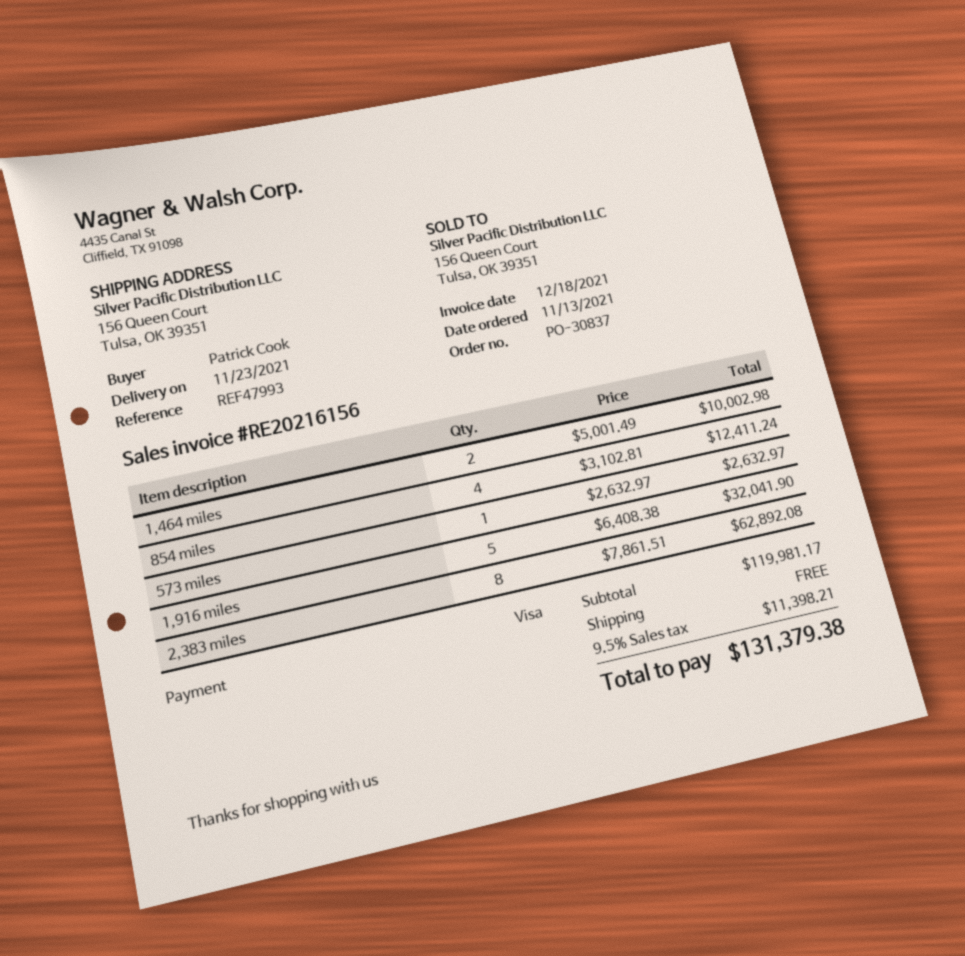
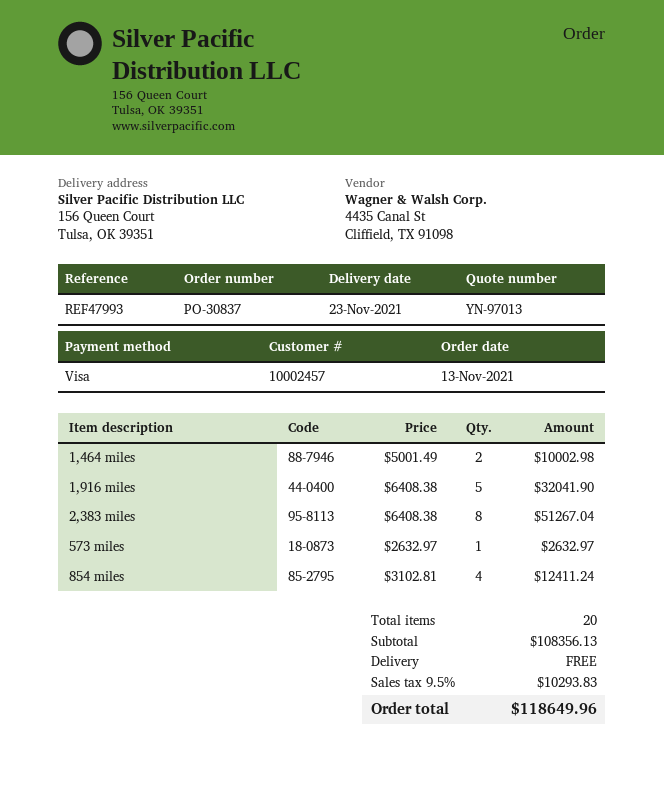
2,383 miles: 8 x 7861.51 = 62892.08 -> 8 x 6408.38 = 51267.04
subtotal: 119981.17 -> 108356.13
tax: 9.5% = 11398.21 -> 9.5% = 10293.83
total: 131379.38 -> 118649.96

